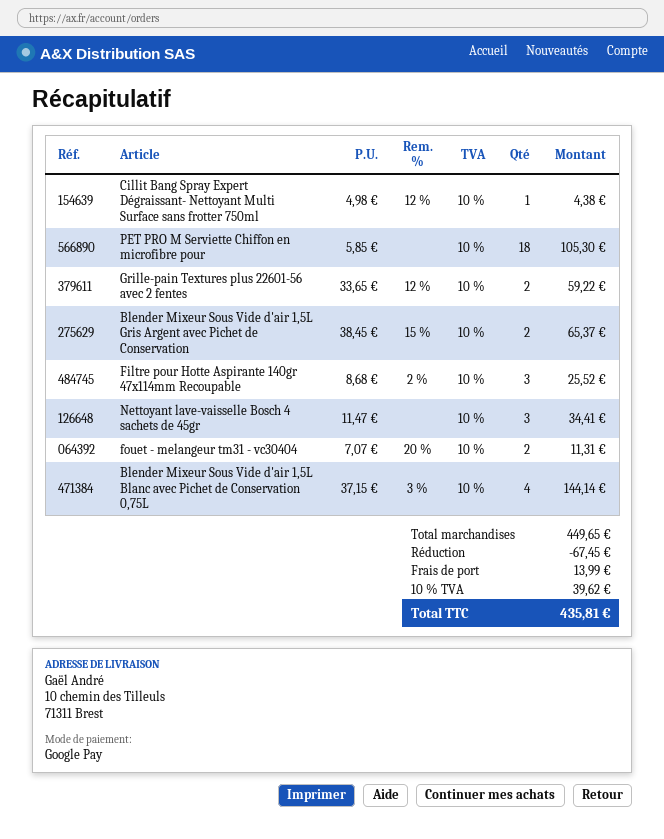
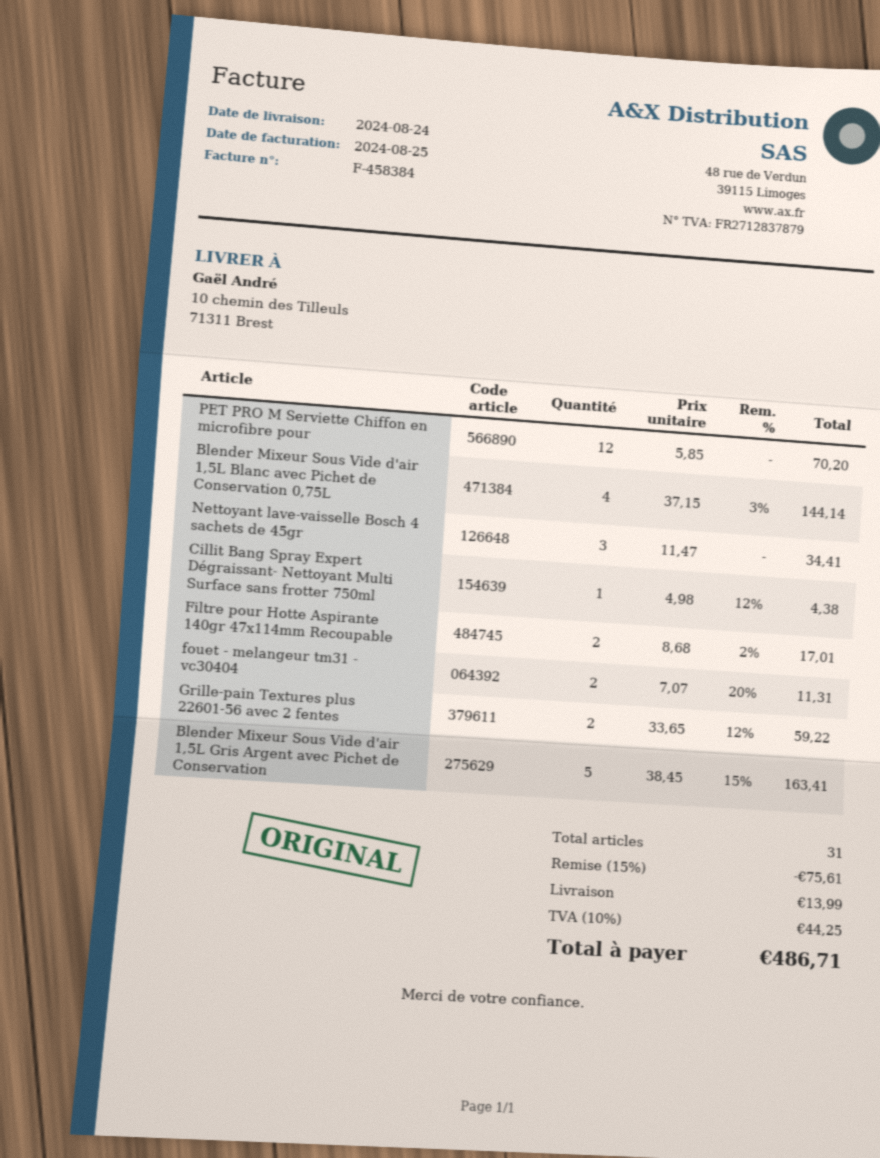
PET PRO M Serviette Chiffon en microfibre pour: 18 x 5.85 = 105.30 -> 12 x 5.85 = 70.20
Blender Mixeur Sous Vide d'air 1,5L Gris Argent avec Pichet de Conservation: 2 x 38.45 - 15% = 65.37 -> 5 x 38.45 - 15% = 163.41
Filtre pour Hotte Aspirante 140gr 47x114mm Recoupable: 3 x 8.68 - 2% = 25.52 -> 2 x 8.68 - 2% = 17.01
discount: 67.45 -> 75.61
tax: 10% = 39.62 -> 10% = 44.25
total: 435.81 -> 486.71

